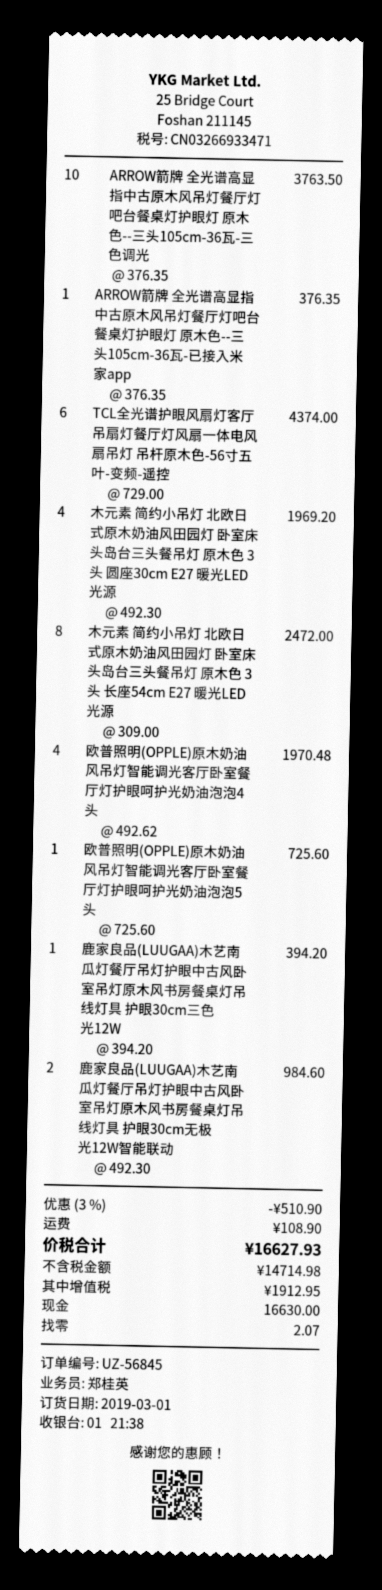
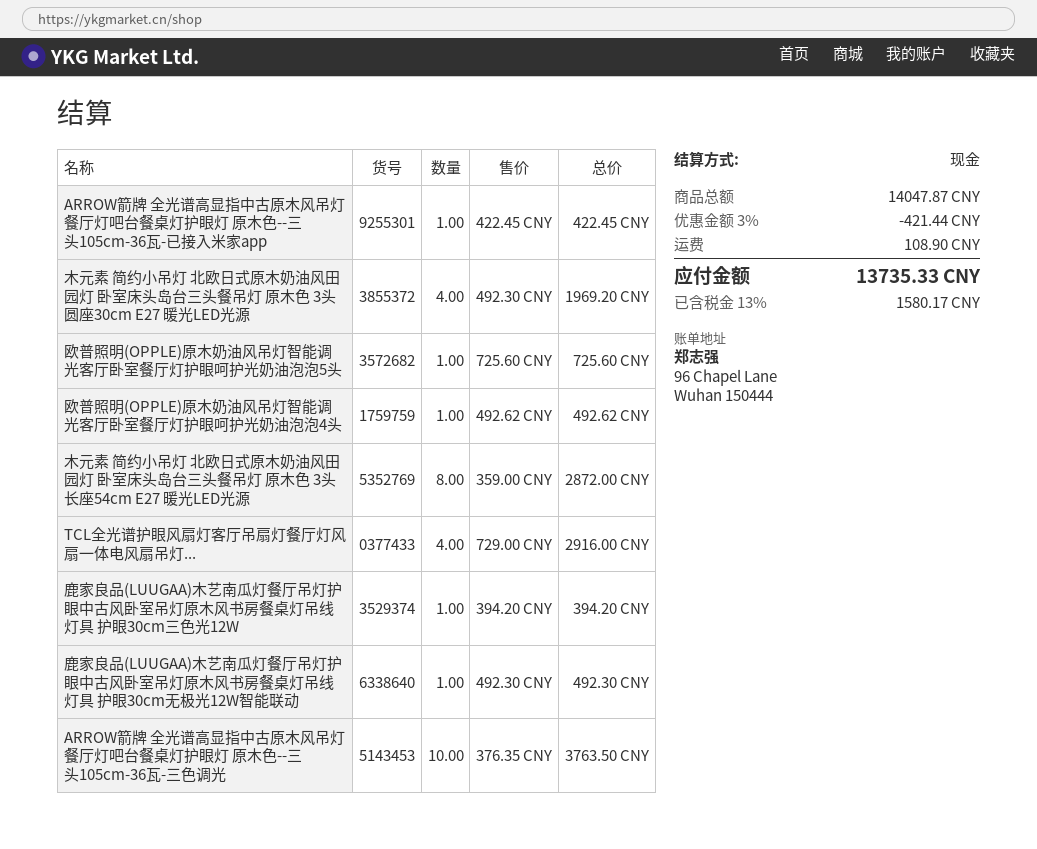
ARROW箭牌 全光谱高显指中古原木风吊灯餐厅灯吧台餐桌灯护眼灯 原木色--三头105cm-36瓦-已接入米家app: 1 x 376.35 = 376.35 -> 1 x 422.45 = 422.45
TCL全光谱护眼风扇灯客厅吊扇灯餐厅灯风扇一体电风扇吊灯 吊杆原木色-56寸五叶-变频-遥控: 6 x 729.00 = 4374.00 -> 4 x 729.00 = 2916.00
木元素 简约小吊灯 北欧日式原木奶油风田园灯 卧室床头岛台三头餐吊灯 原木色 3头 长座54cm E27 暖光LED光源: 8 x 309.00 = 2472.00 -> 8 x 359.00 = 2872.00
欧普照明(OPPLE)原木奶油风吊灯智能调光客厅卧室餐厅灯护眼呵护光奶油泡泡4头: 4 x 492.62 = 1970.48 -> 1 x 492.62 = 492.62
鹿家良品(LUUGAA)木艺南瓜灯餐厅吊灯护眼中古风卧室吊灯原木风书房餐桌灯吊线灯具 护眼30cm无极光12W智能联动: 2 x 492.30 = 984.60 -> 1 x 492.30 = 492.30
discount: 3% = 510.90 -> 3% = 421.44
tax: 1912.95 -> 1580.17
total: 16627.93 -> 13735.33

